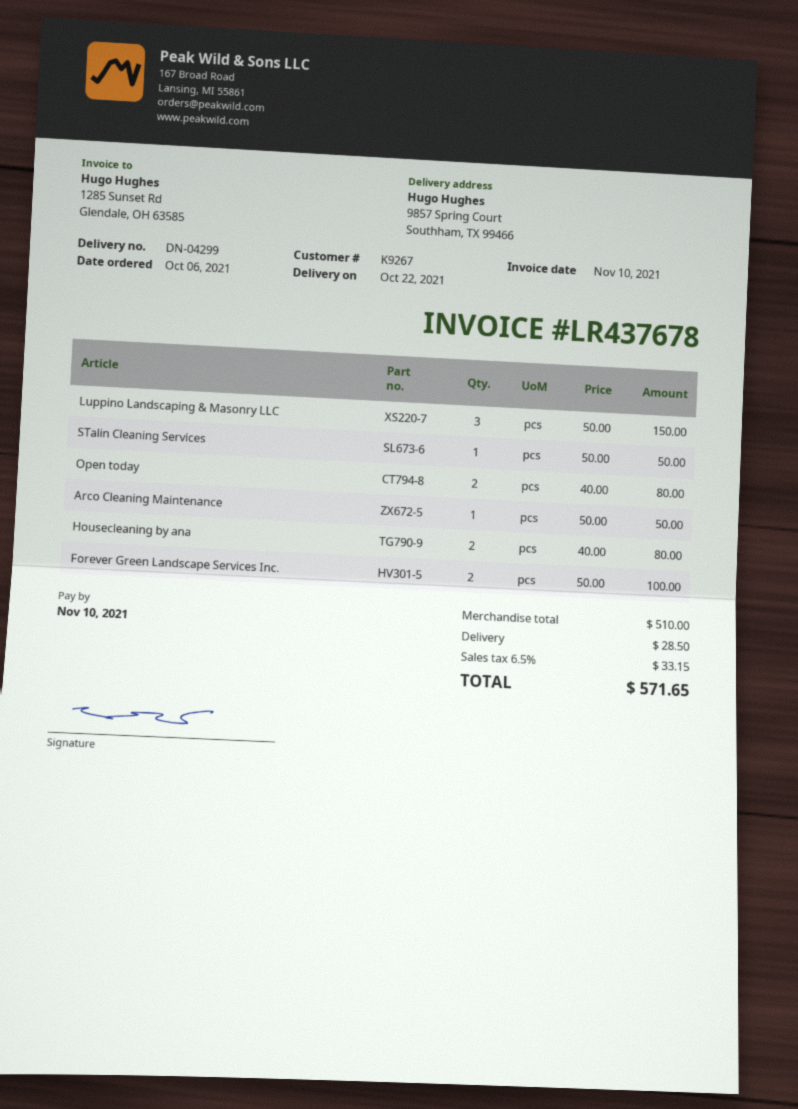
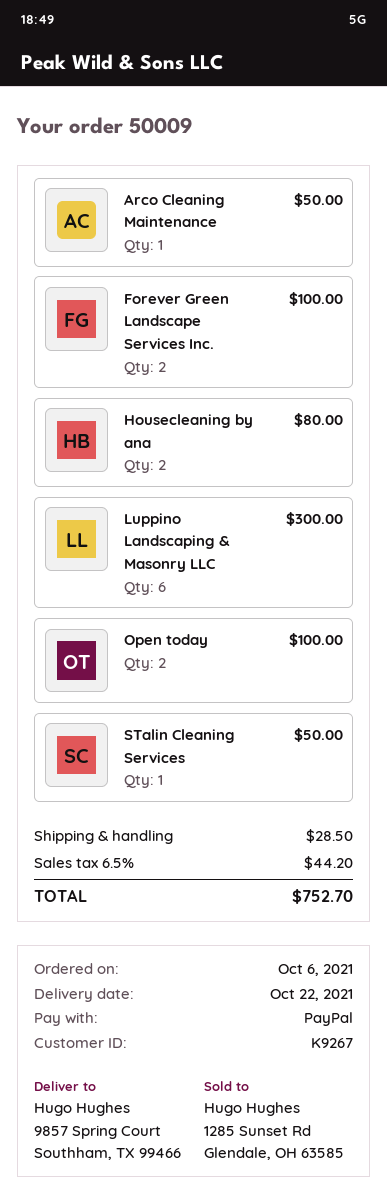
Luppino Landscaping & Masonry LLC: 3 for 150.00 -> 6 for 300.00
Open today: 2 for 80.00 -> 2 for 100.00
tax: 6.5% = 33.15 -> 6.5% = 44.20
total: 571.65 -> 752.70

